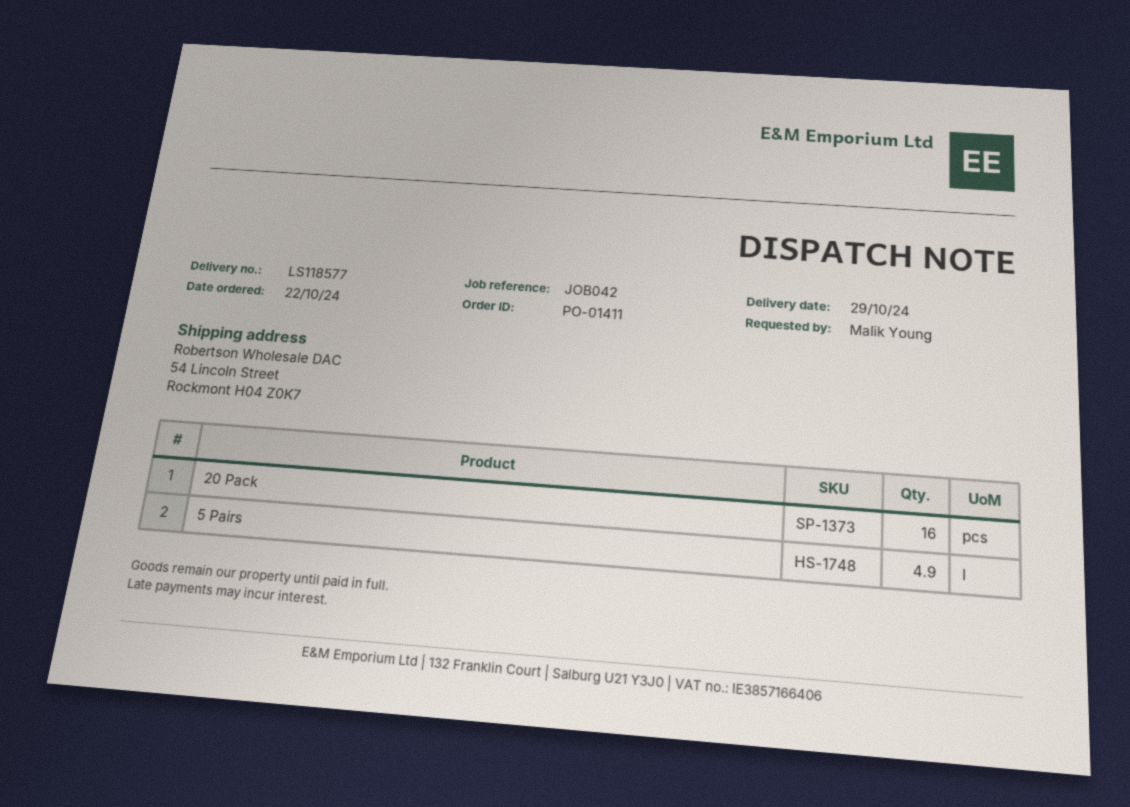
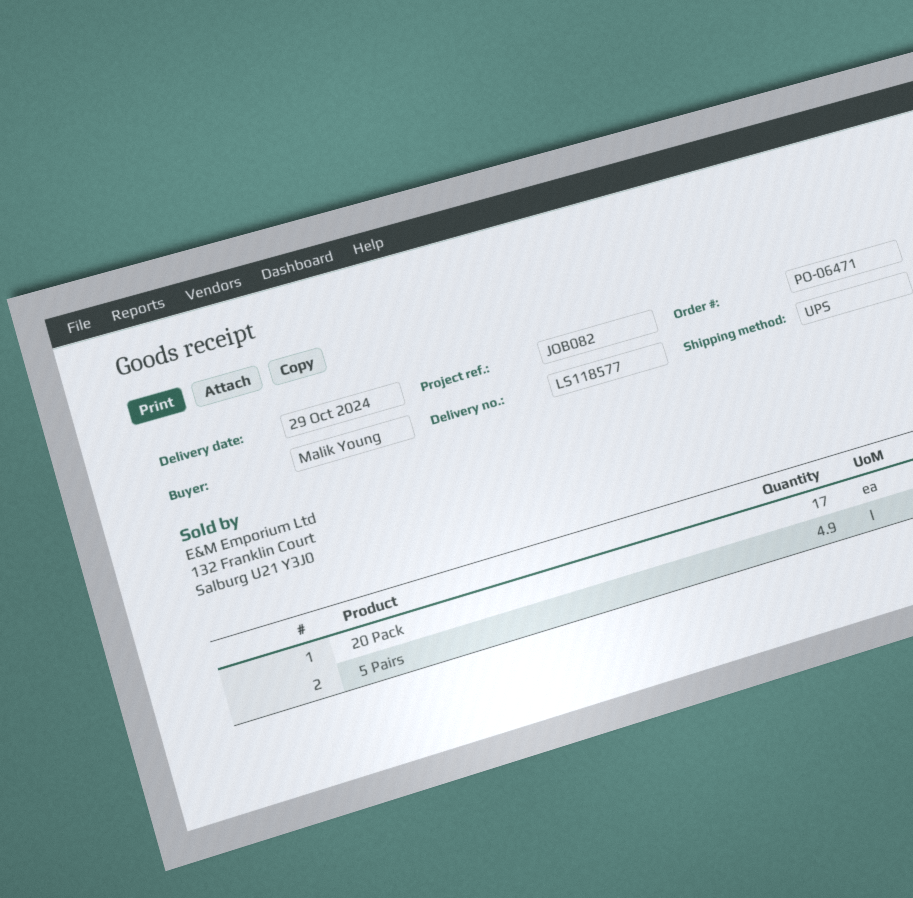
order number: PO-01411 -> PO-06471
reference: JOB042 -> JOB082
20 Pack: 16 -> 17

